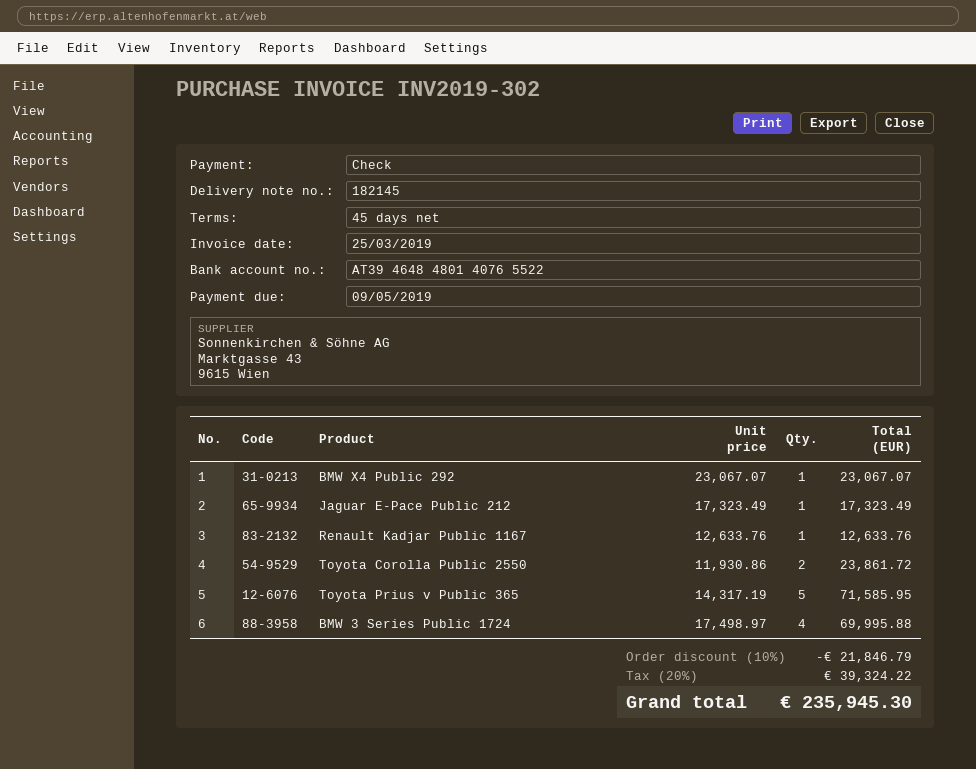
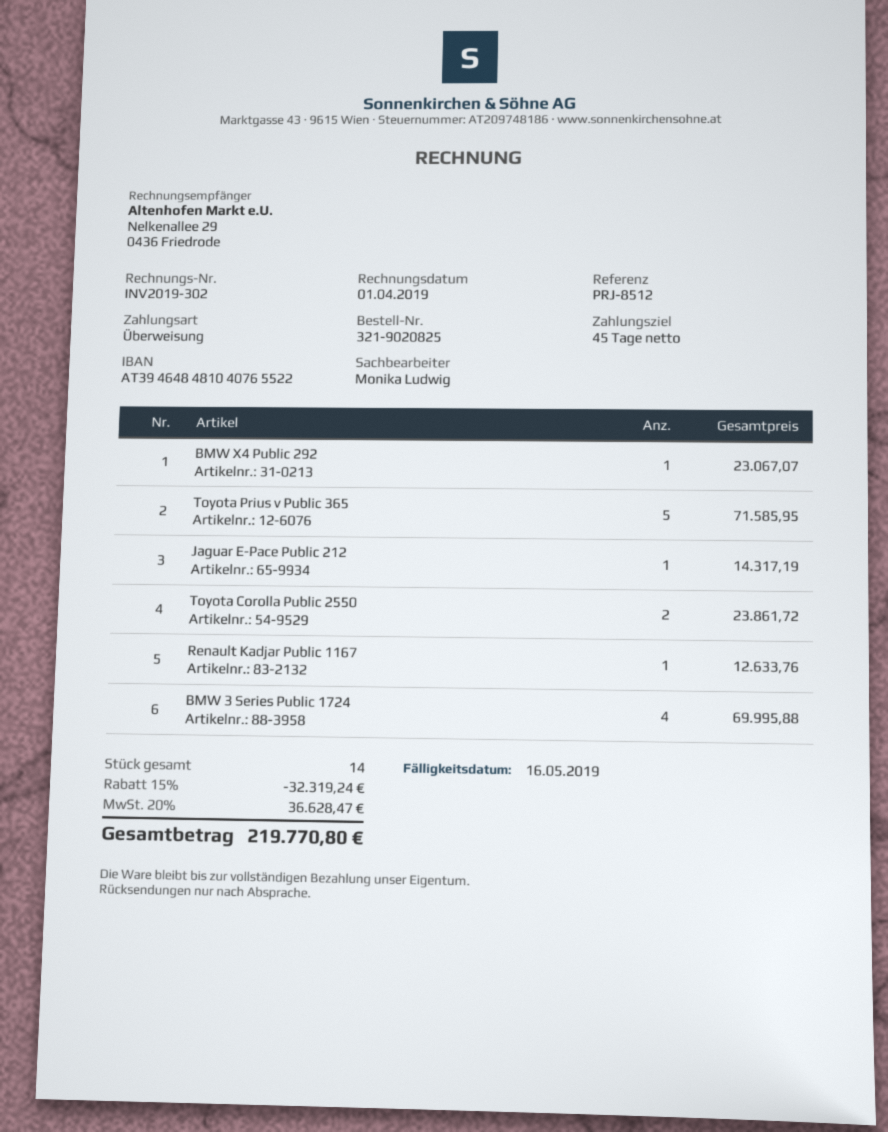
invoice date: 2019-03-25 -> 2019-04-01
due date: 2019-05-09 -> 2019-05-16
payment method: cheque -> bank transfer
bank account: AT394648480140765522 -> AT394648481040765522
Jaguar E-Pace Public 212: 1 for 17323.49 -> 1 for 14317.19
discount: 10% = 21846.79 -> 15% = 32319.24
tax: 20% = 39324.22 -> 20% = 36628.47
total: 235945.30 -> 219770.80

